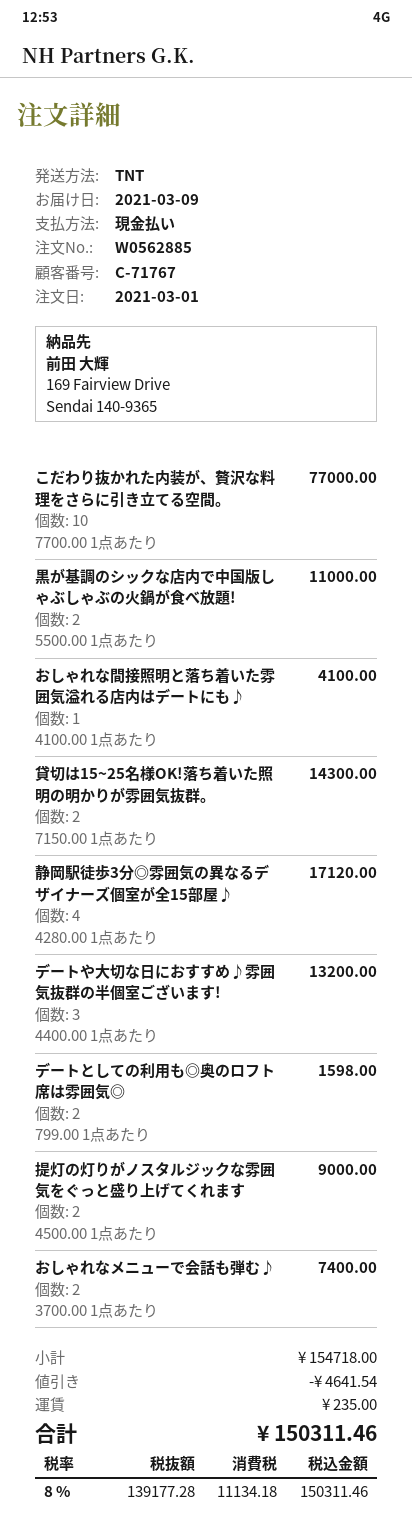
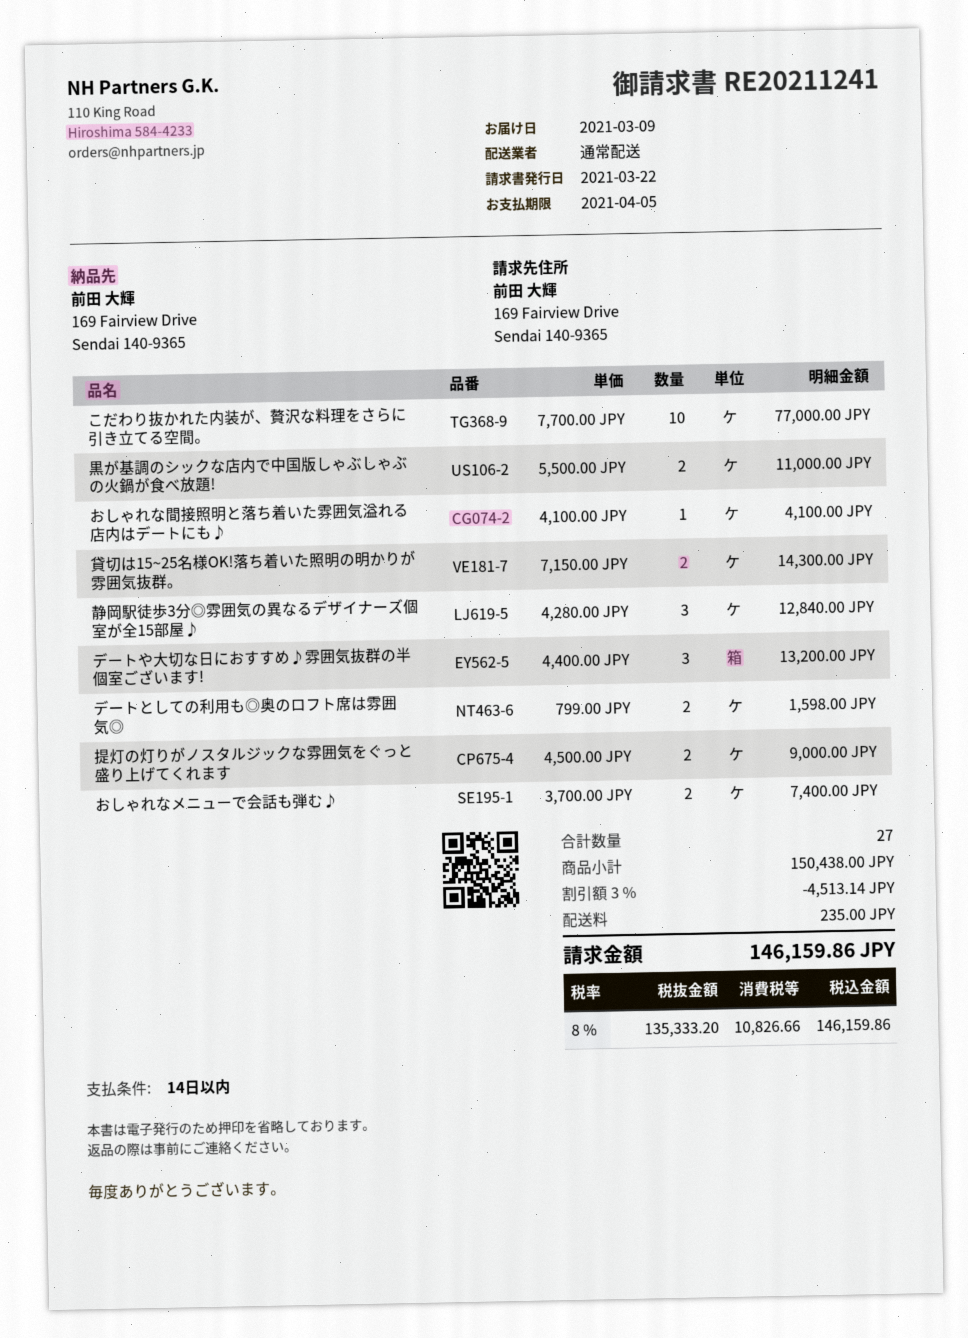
shipping method: TNT -> standard
静岡駅徒歩3分◎雰囲気の異なるデザイナーズ個室が全15部屋♪: 4 x 4280.00 = 17120.00 -> 3 x 4280.00 = 12840.00
subtotal: 154718.00 -> 150438.00
discount: 4641.54 -> 4513.14
net: 139177.28 -> 135333.20
tax: 8% = 11134.18 -> 8% = 10826.66
total: 150311.46 -> 146159.86

